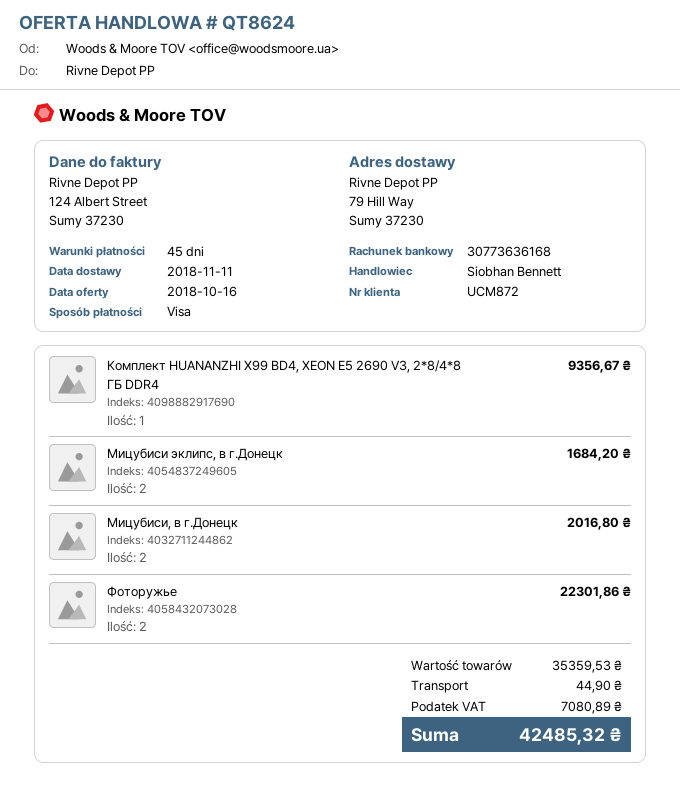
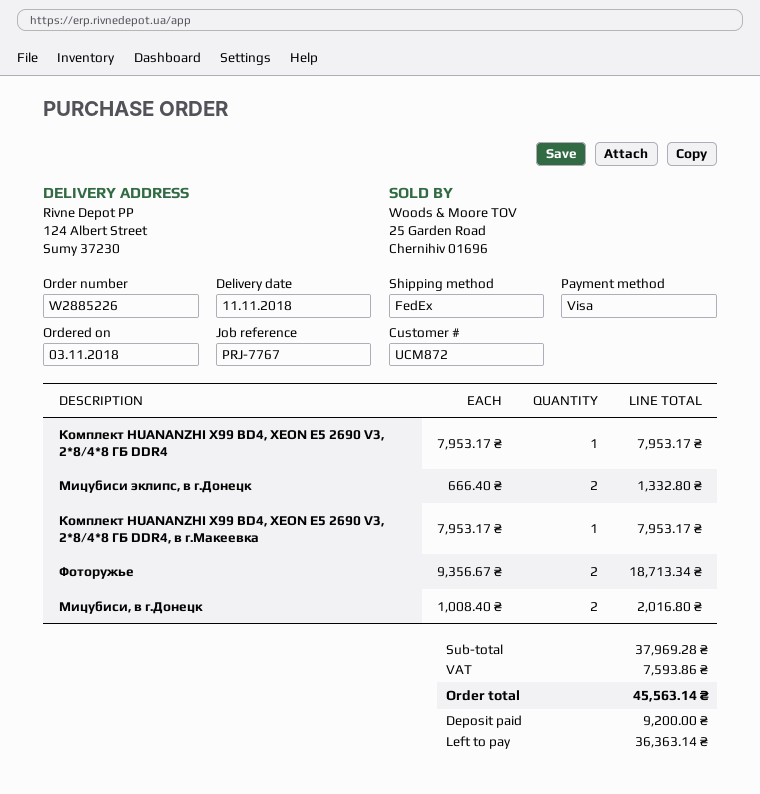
ship to: 79 Hill Way, Sumy 37230 -> 124 Albert Street, Sumy 37230
Комплект HUANANZHI X99 BD4, XEON E5 2690 V3, 2*8/4*8 ГБ DDR4: 1 for 9356.67 -> 1 for 7953.17
Мицубиси эклипс, в г.Донецк: 2 for 1684.20 -> 2 for 1332.80
Фоторужье: 2 for 22301.86 -> 2 for 18713.34
Комплект HUANANZHI X99 BD4, XEON E5 2690 V3, 2*8/4*8 ГБ DDR4, в г.Макеевка: none -> 1 for 7953.17
subtotal: 35359.53 -> 37969.28
shipping: 44.90 -> none
tax: 7080.89 -> 7593.86
total: 42485.32 -> 45563.14

